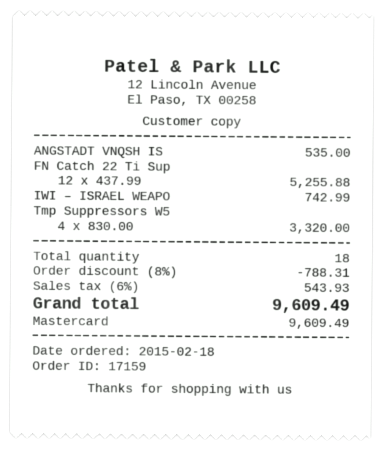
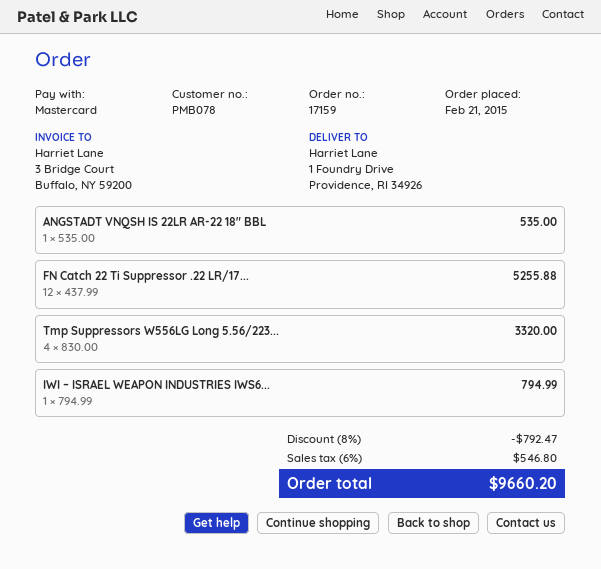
order date: 2015-02-18 -> 2015-02-21
IWI – ISRAEL WEAPO: 1 x 742.99 = 742.99 -> 1 x 794.99 = 794.99
discount: 8% = 788.31 -> 8% = 792.47
tax: 6% = 543.93 -> 6% = 546.80
total: 9609.49 -> 9660.20

